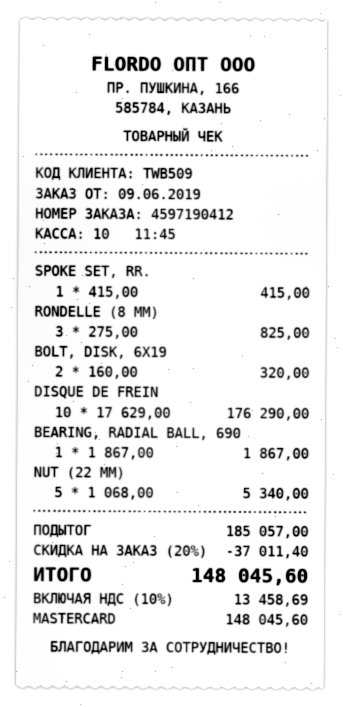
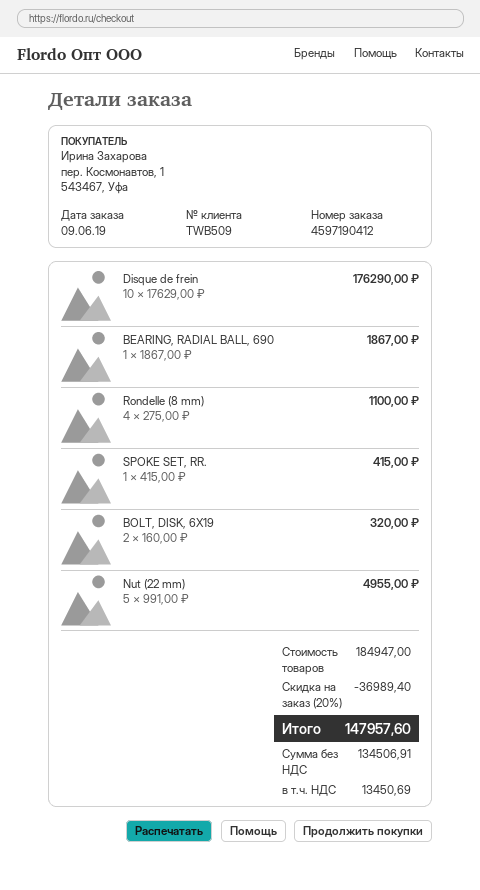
RONDELLE (8 MM): 3 x 275.00 = 825.00 -> 4 x 275.00 = 1100.00
NUT (22 MM): 5 x 1068.00 = 5340.00 -> 5 x 991.00 = 4955.00
subtotal: 185057.00 -> 184947.00
discount: 20% = 37011.40 -> 20% = 36989.40
tax: 13458.69 -> 13450.69
total: 148045.60 -> 147957.60

